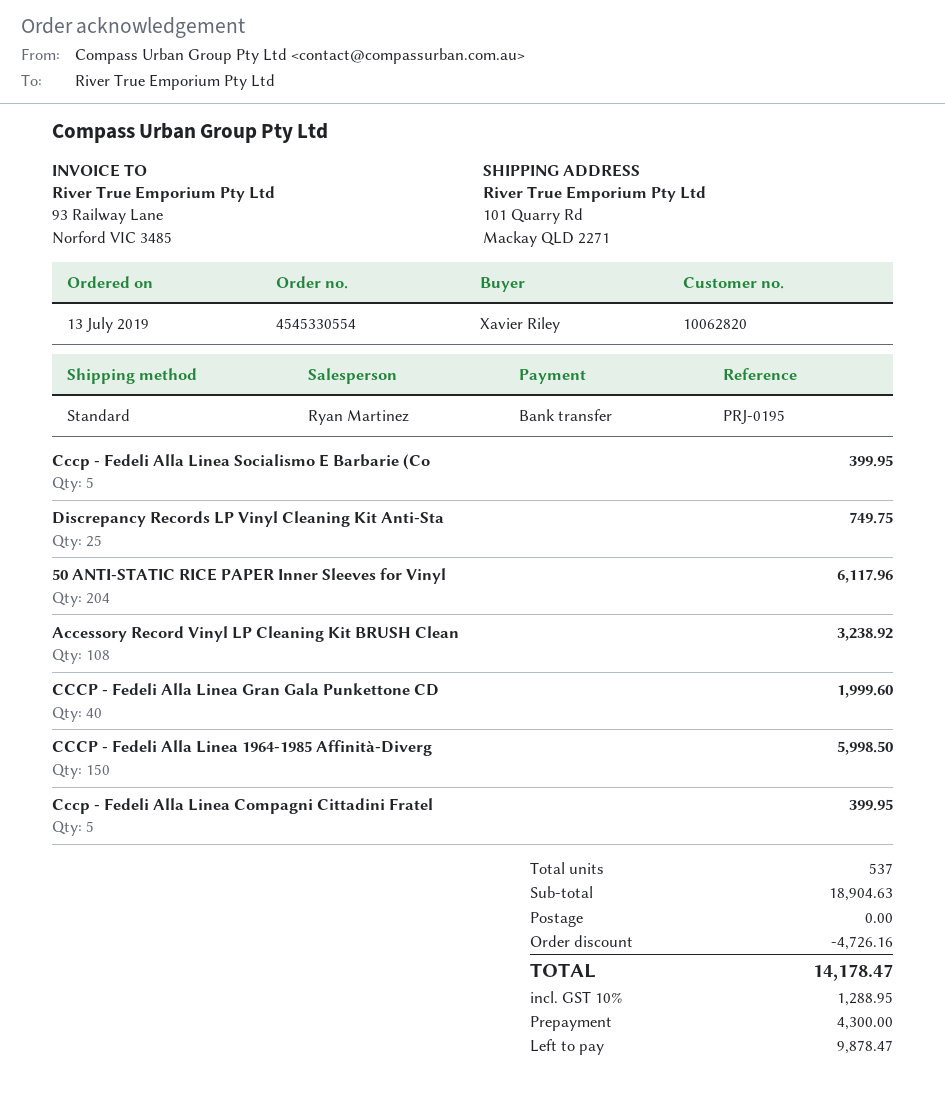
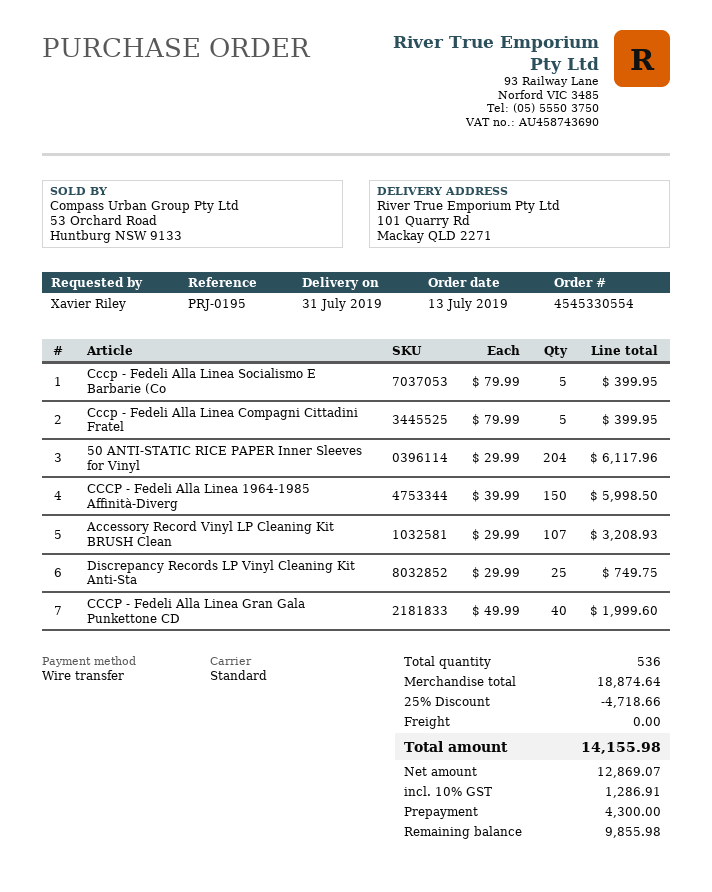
Accessory Record Vinyl LP Cleaning Kit BRUSH Clean: 108 for 3238.92 -> 107 for 3208.93
total quantity: 537 -> 536
subtotal: 18904.63 -> 18874.64
discount: 4726.16 -> 4718.66
tax: 10% = 1288.95 -> 10% = 1286.91
total: 14178.47 -> 14155.98
balance: 9878.47 -> 9855.98

